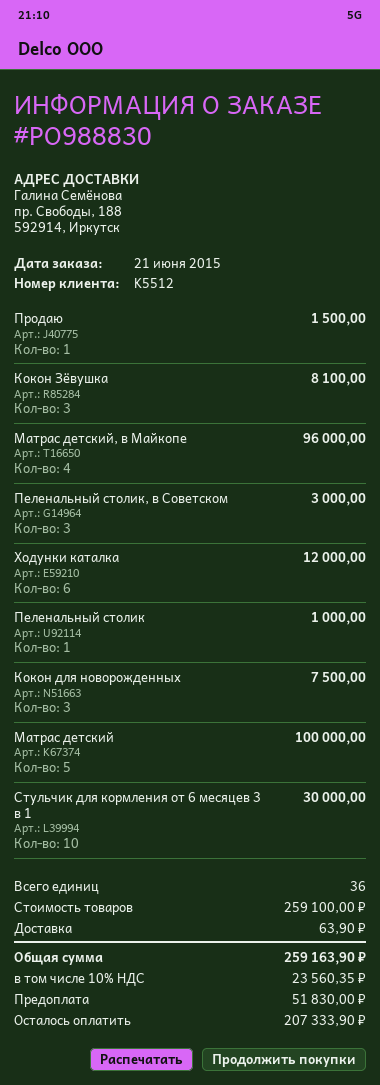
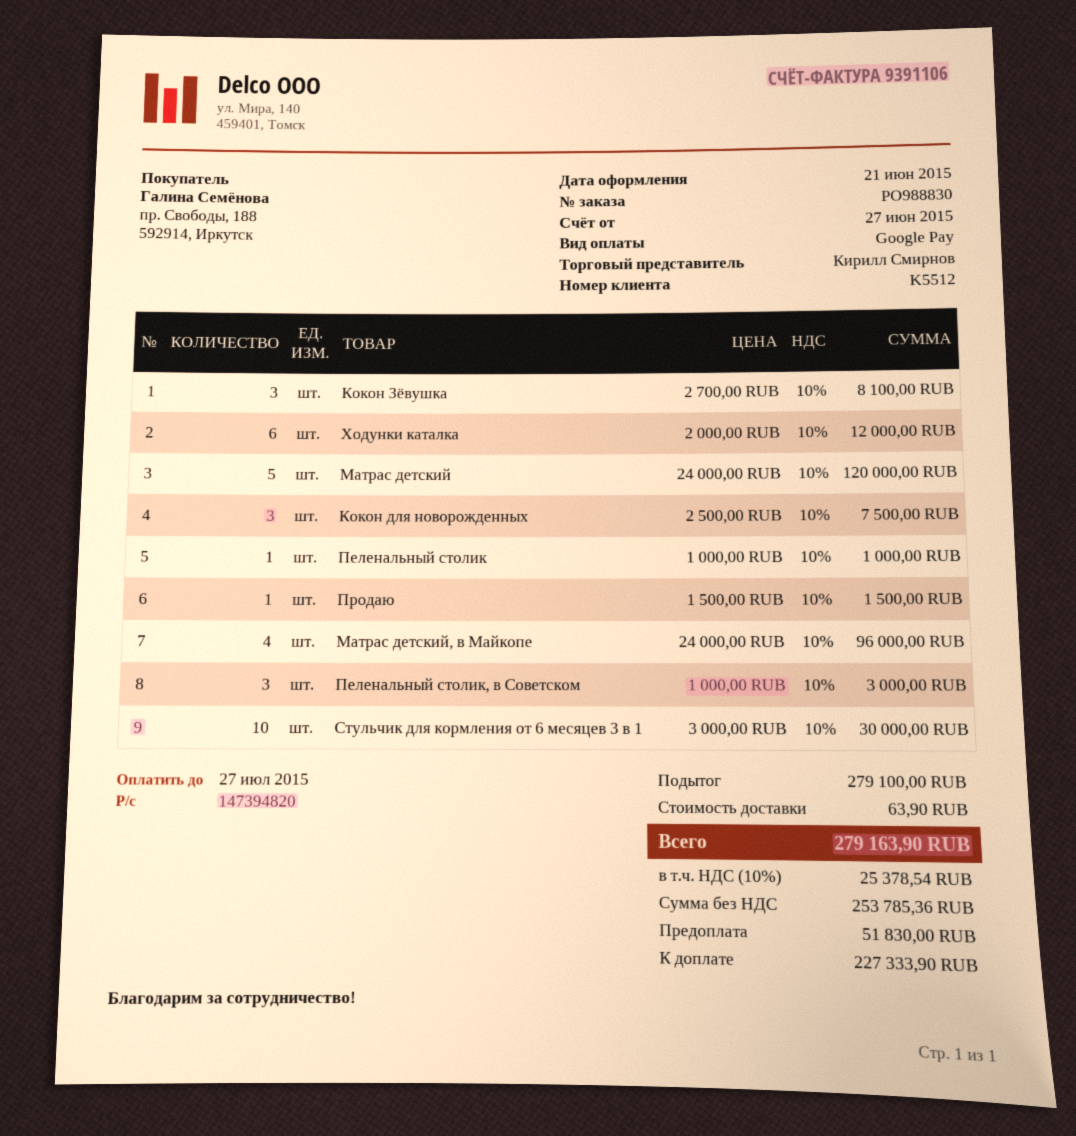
Матрас детский: 5 for 100000.00 -> 5 for 120000.00
subtotal: 259100.00 -> 279100.00
tax: 10% = 23560.35 -> 10% = 25378.54
total: 259163.90 -> 279163.90
balance: 207333.90 -> 227333.90

